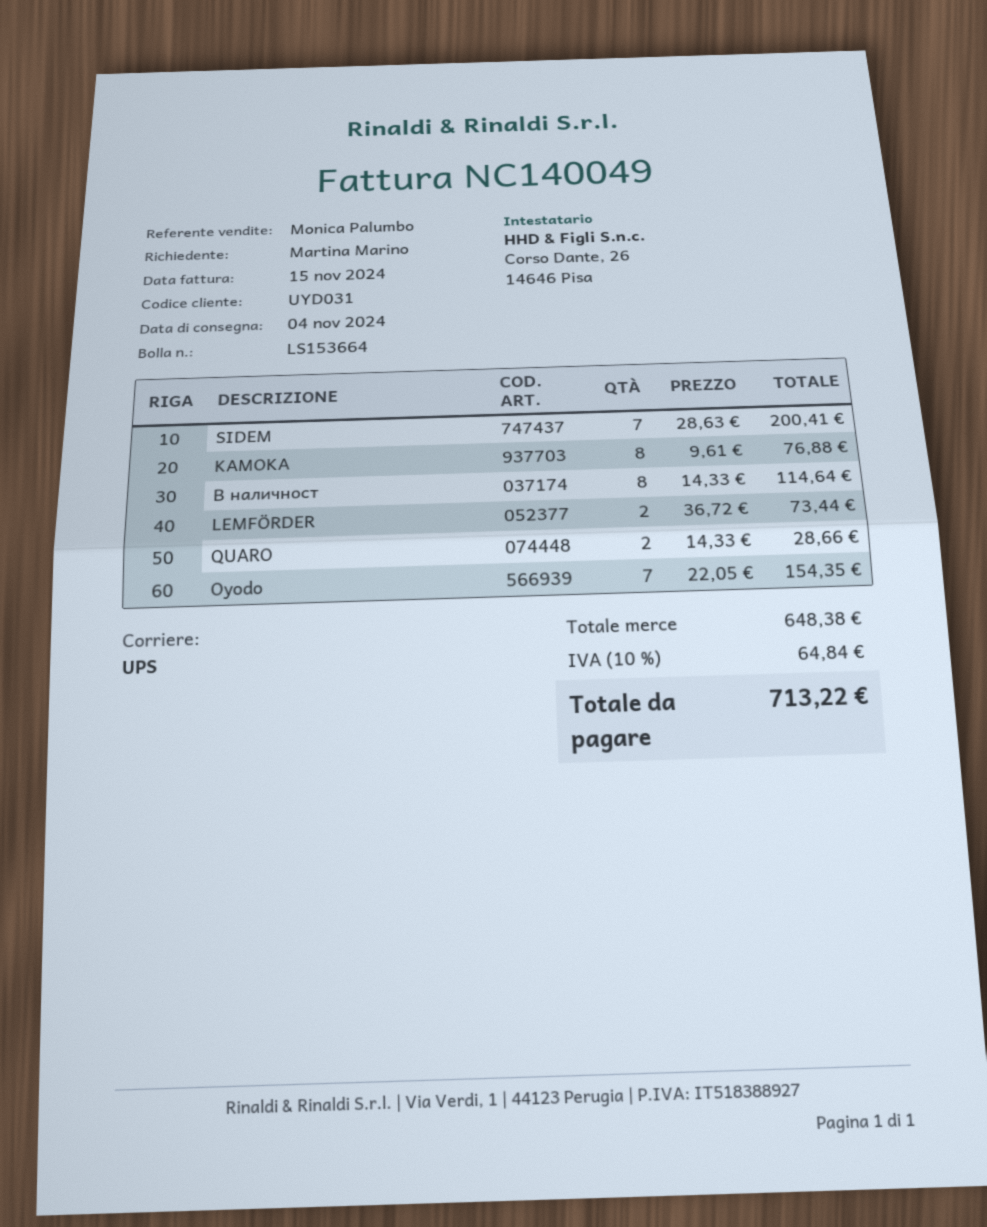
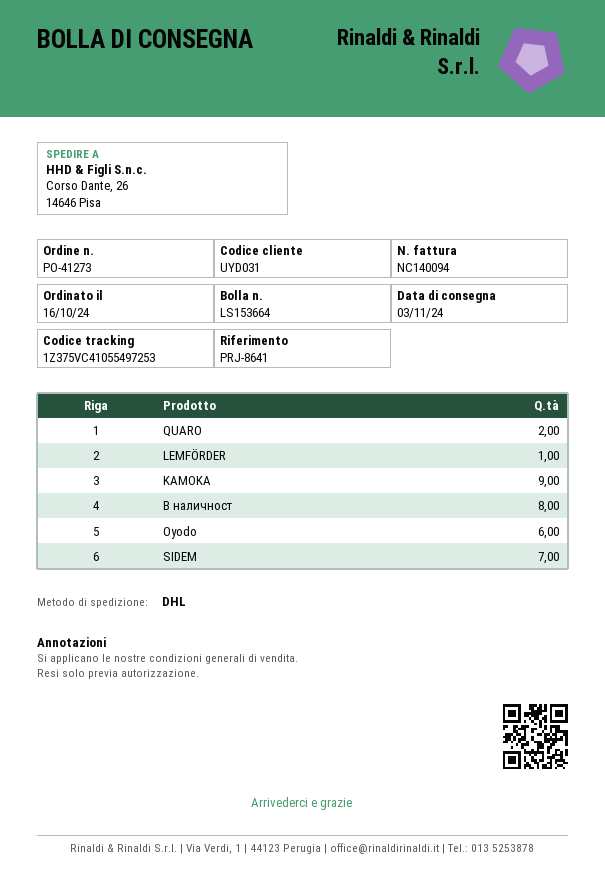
delivery date: 2024-11-04 -> 2024-11-03
invoice number: NC140049 -> NC140094
shipping method: UPS -> DHL
KAMOKA: 8 -> 9
LEMFÖRDER: 2 -> 1
Oyodo: 7 -> 6

